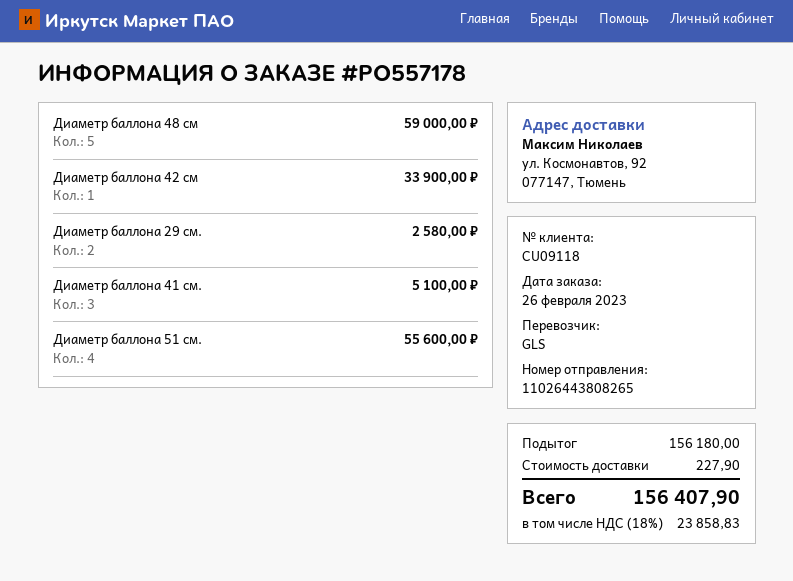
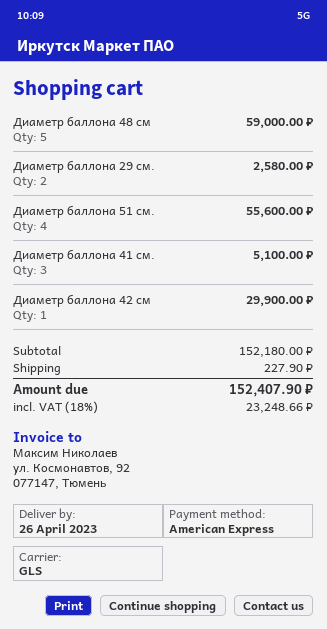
Диаметр баллона 42 см: 1 for 33900.00 -> 1 for 29900.00
subtotal: 156180.00 -> 152180.00
tax: 18% = 23858.83 -> 18% = 23248.66
total: 156407.90 -> 152407.90

